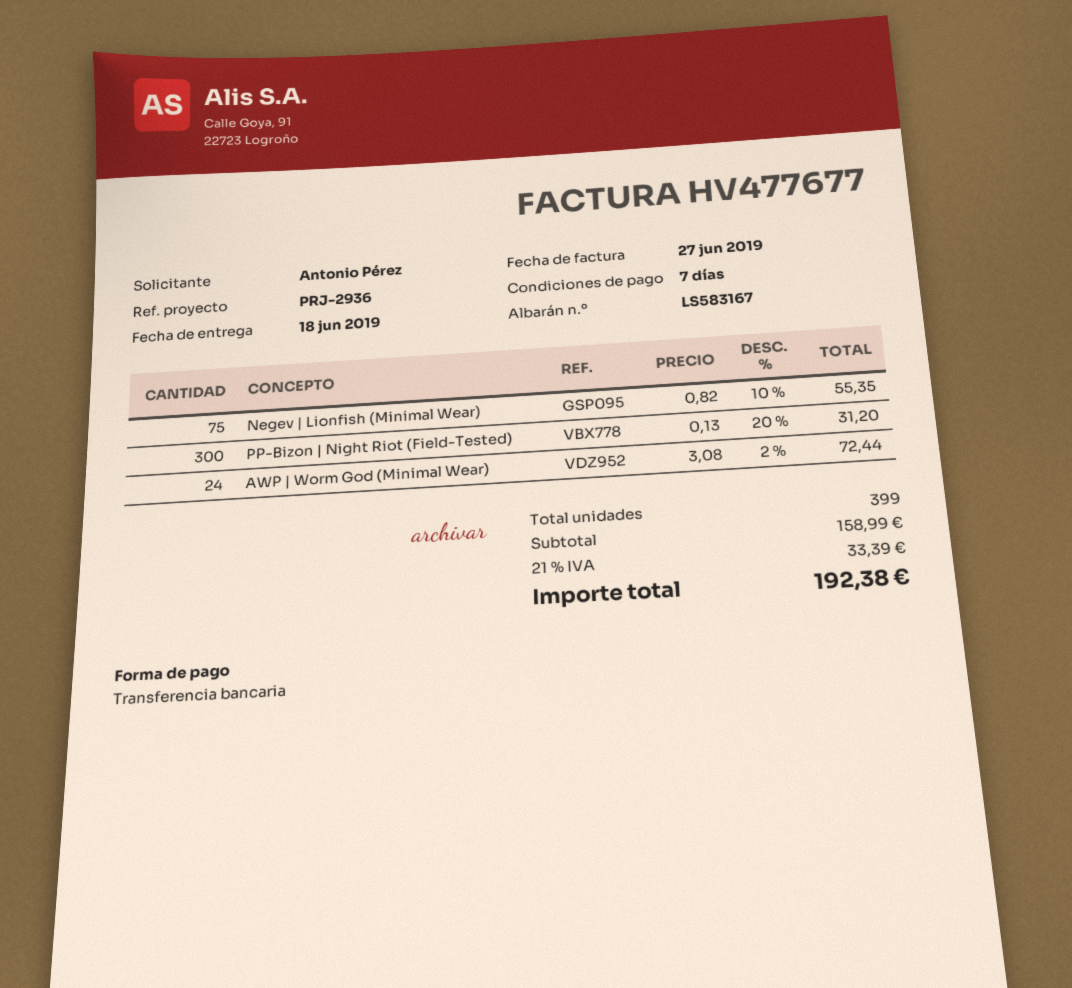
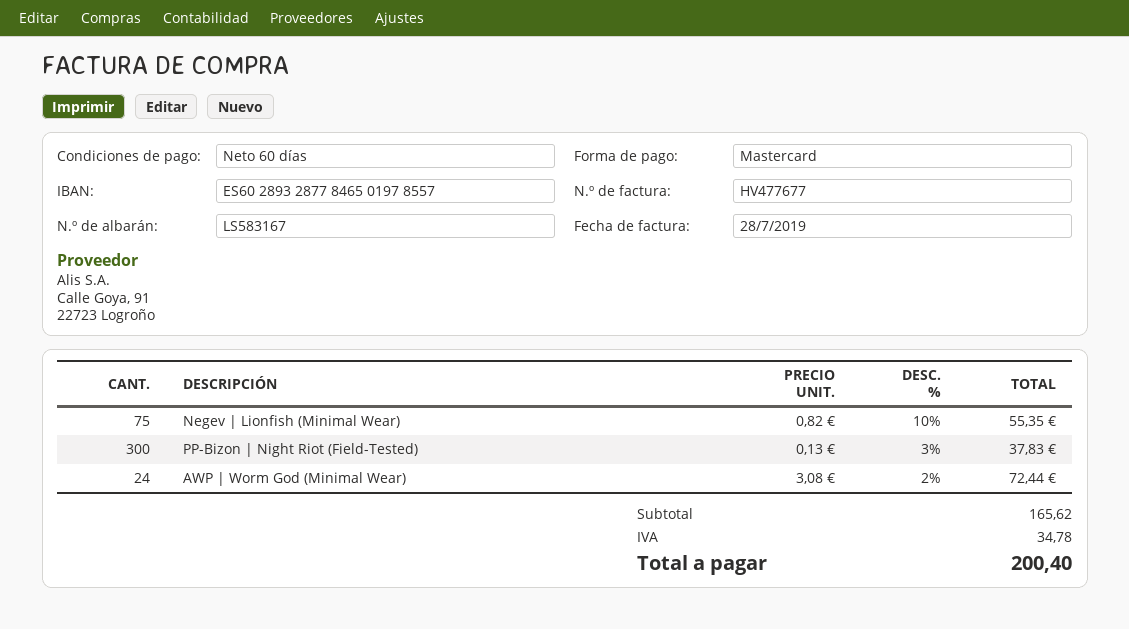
invoice date: 2019-06-27 -> 2019-07-28
payment terms: 7 days -> 60 days
payment method: bank transfer -> Mastercard
PP-Bizon | Night Riot (Field-Tested): 300 x 0.13 - 20% = 31.20 -> 300 x 0.13 - 3% = 37.83
subtotal: 158.99 -> 165.62
tax: 33.39 -> 34.78
total: 192.38 -> 200.40

